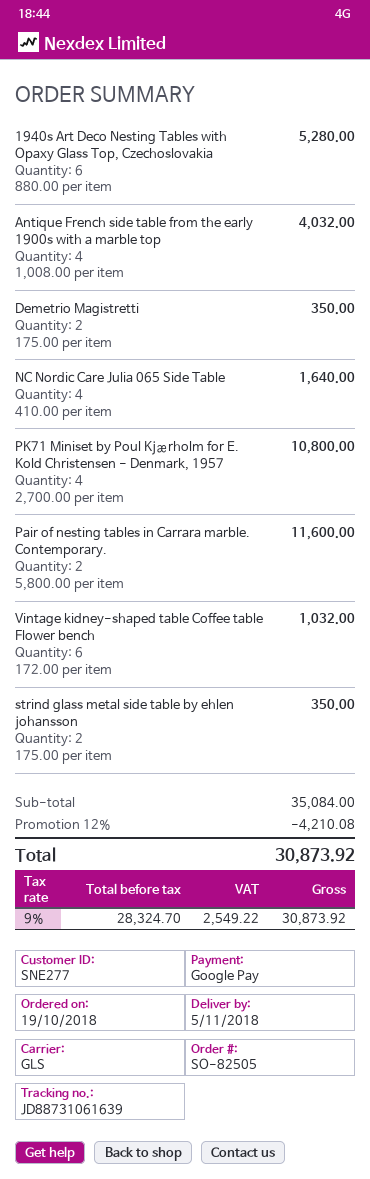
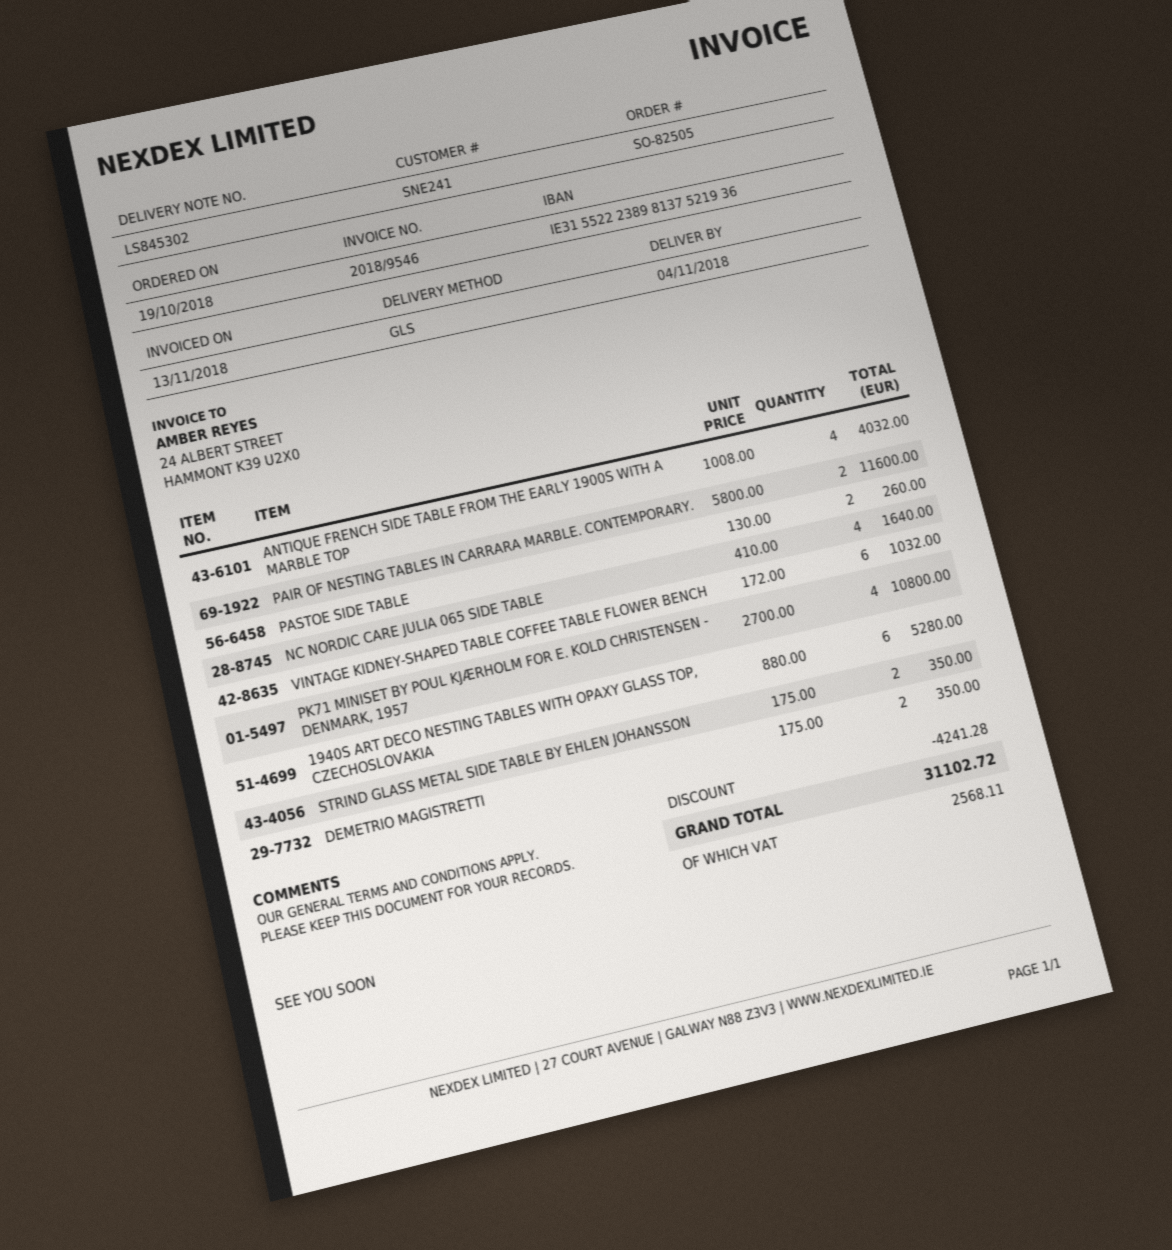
delivery date: 2018-11-05 -> 2018-11-04
customer number: SNE277 -> SNE241
PASTOE SIDE TABLE: none -> 2 x 130.00 = 260.00
discount: 4210.08 -> 4241.28
tax: 2549.22 -> 2568.11
total: 30873.92 -> 31102.72

